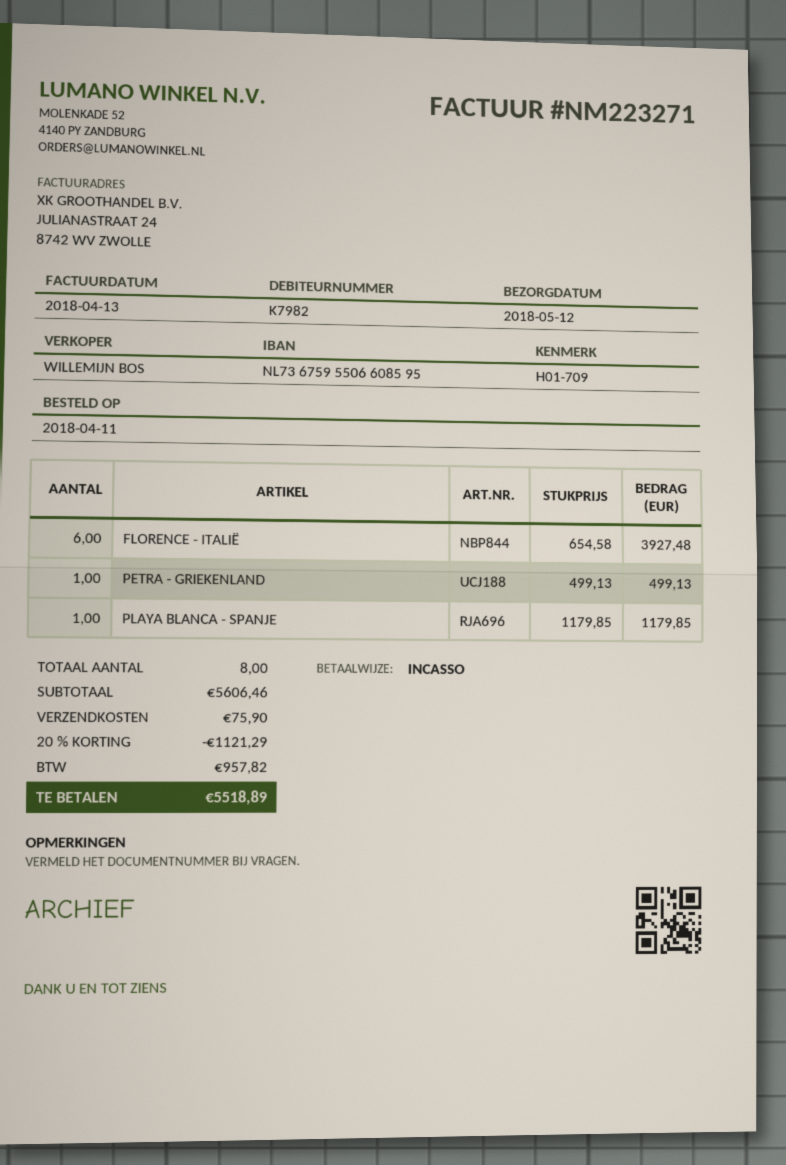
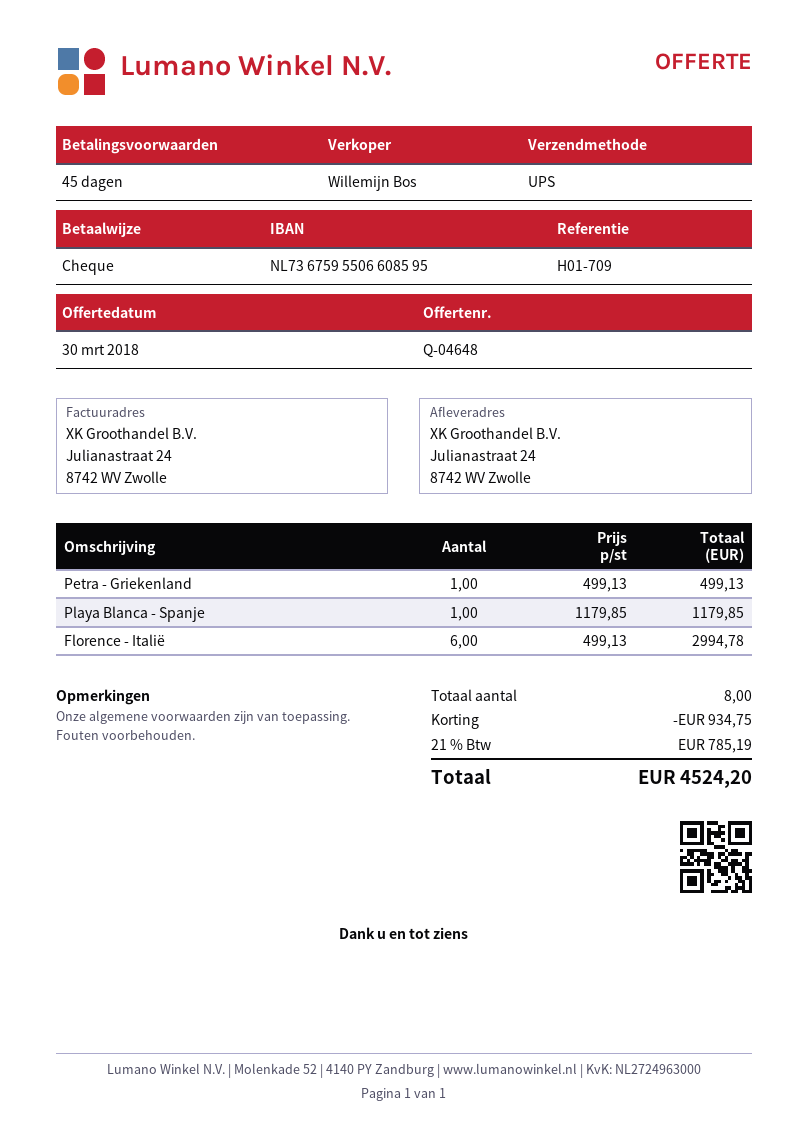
payment method: direct debit -> cheque
FLORENCE - ITALIË: 6 x 654.58 = 3927.48 -> 6 x 499.13 = 2994.78
discount: 1121.29 -> 934.75
shipping: 75.90 -> none
tax: 957.82 -> 785.19
total: 5518.89 -> 4524.20

